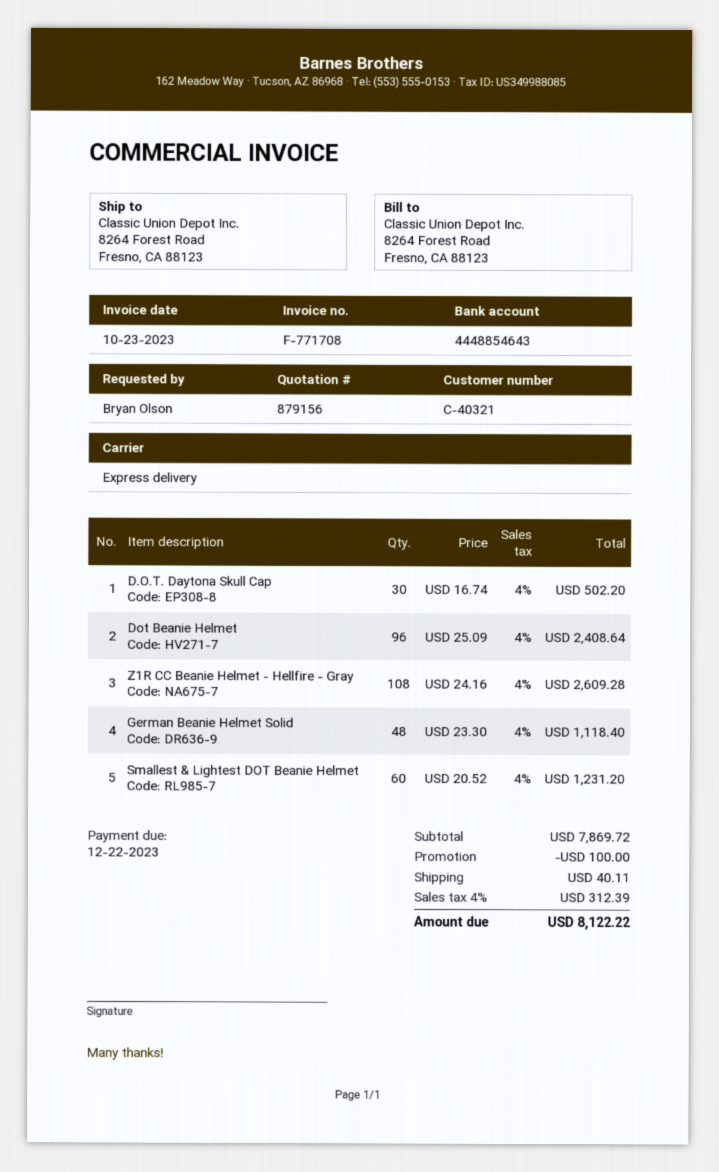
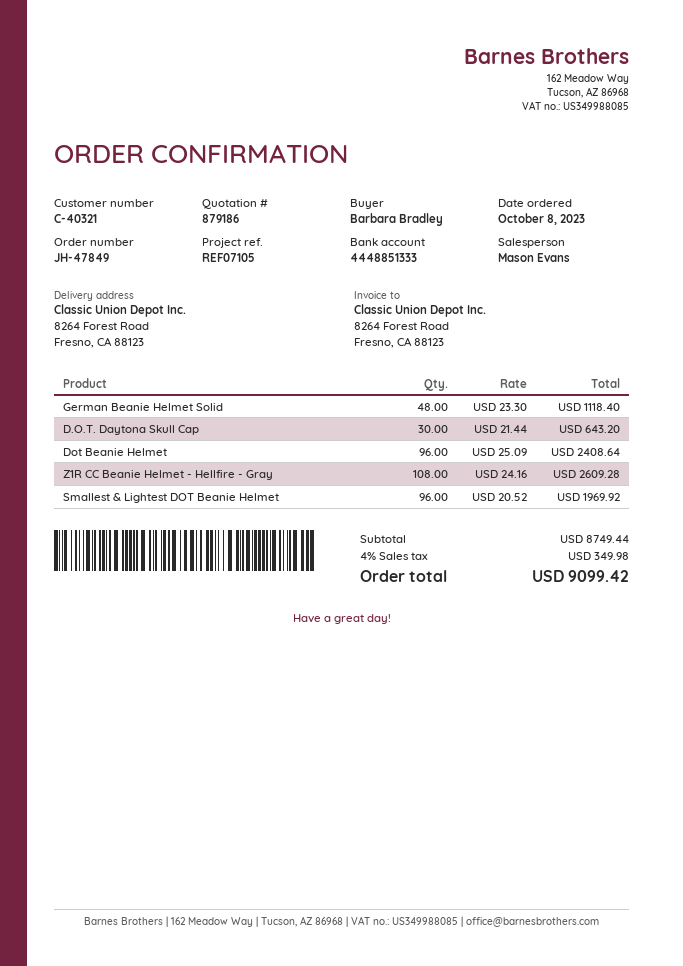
quote number: 879156 -> 879186
ordered by: Bryan Olson -> Barbara Bradley
bank account: 4448854643 -> 4448851333
D.O.T. Daytona Skull Cap: 30 x 16.74 = 502.20 -> 30 x 21.44 = 643.20
Smallest & Lightest DOT Beanie Helmet: 60 x 20.52 = 1231.20 -> 96 x 20.52 = 1969.92
subtotal: 7869.72 -> 8749.44
discount: 100.00 -> none
shipping: 40.11 -> none
tax: 4% = 312.39 -> 4% = 349.98
total: 8122.22 -> 9099.42

